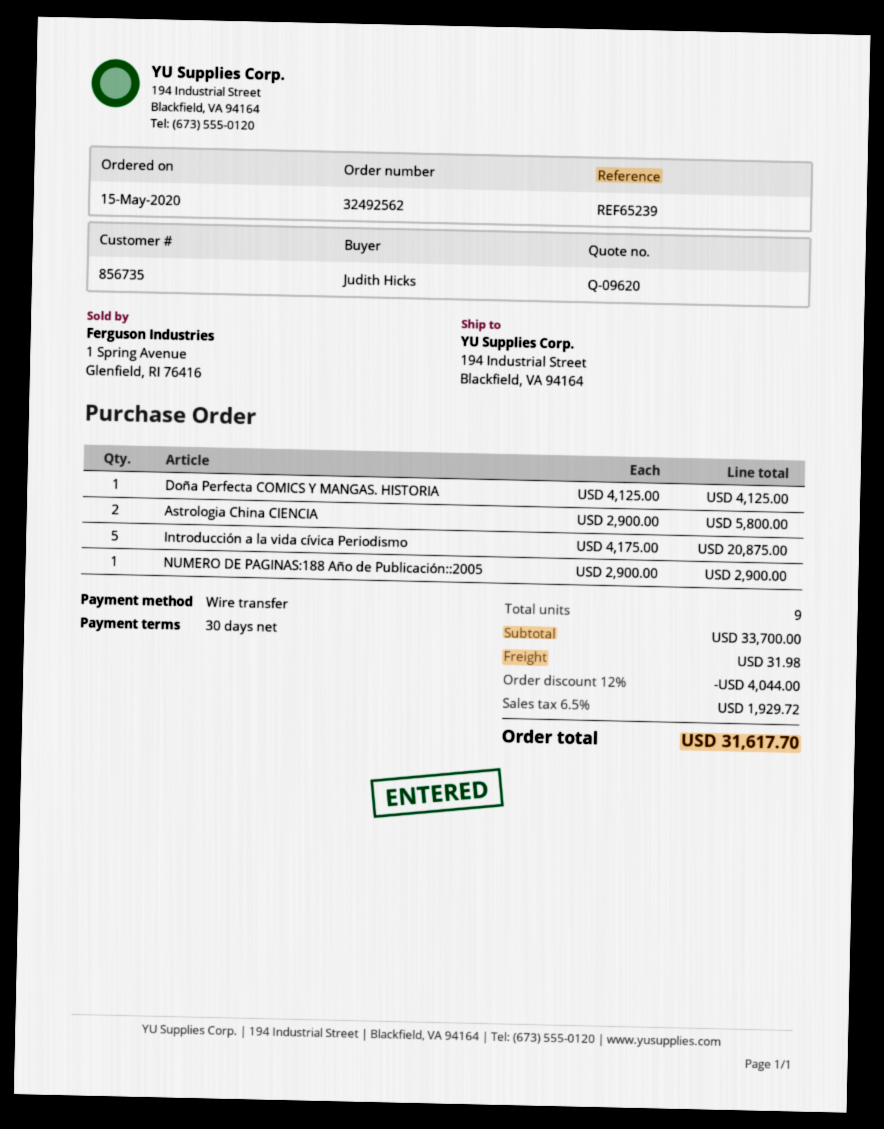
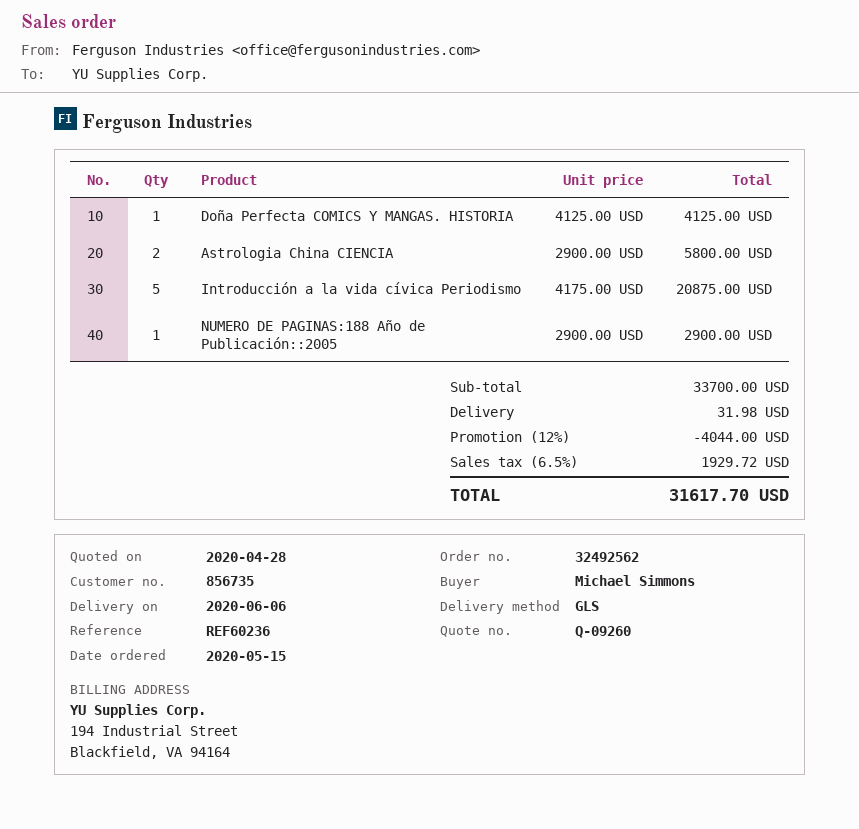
quote number: Q-09620 -> Q-09260
reference: REF65239 -> REF60236
ordered by: Judith Hicks -> Michael Simmons

